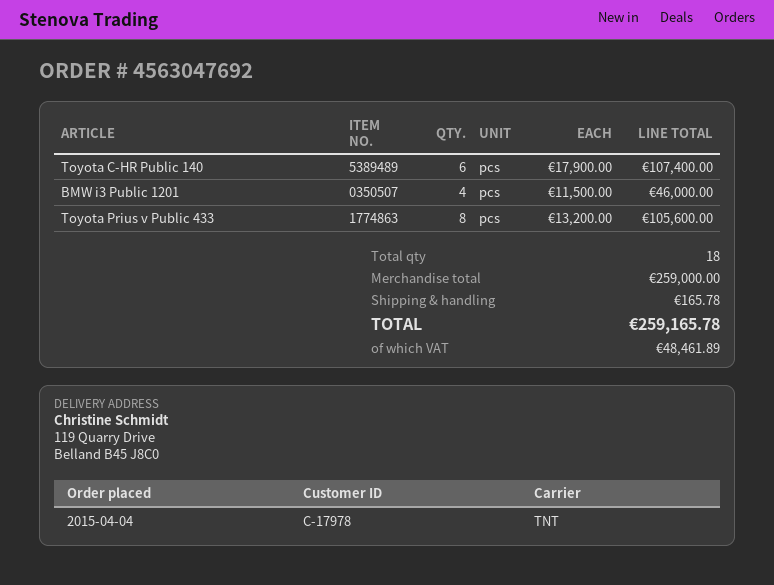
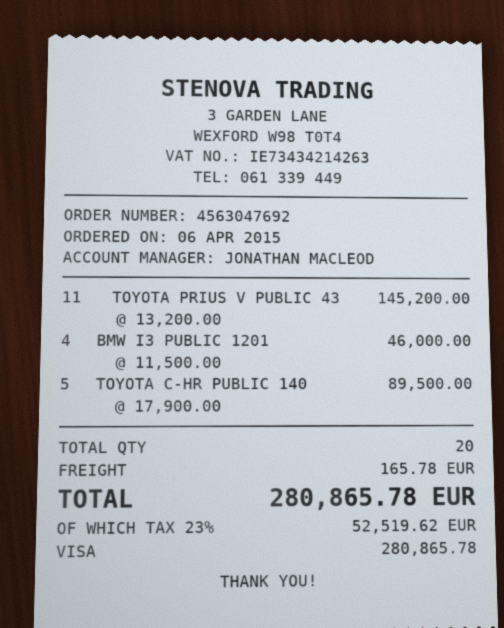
order date: 2015-04-04 -> 2015-04-06
Toyota C-HR Public 140: 6 x 17900.00 = 107400.00 -> 5 x 17900.00 = 89500.00
Toyota Prius v Public 433: 8 x 13200.00 = 105600.00 -> 11 x 13200.00 = 145200.00
total quantity: 18 -> 20
tax: 48461.89 -> 52519.62
total: 259165.78 -> 280865.78

